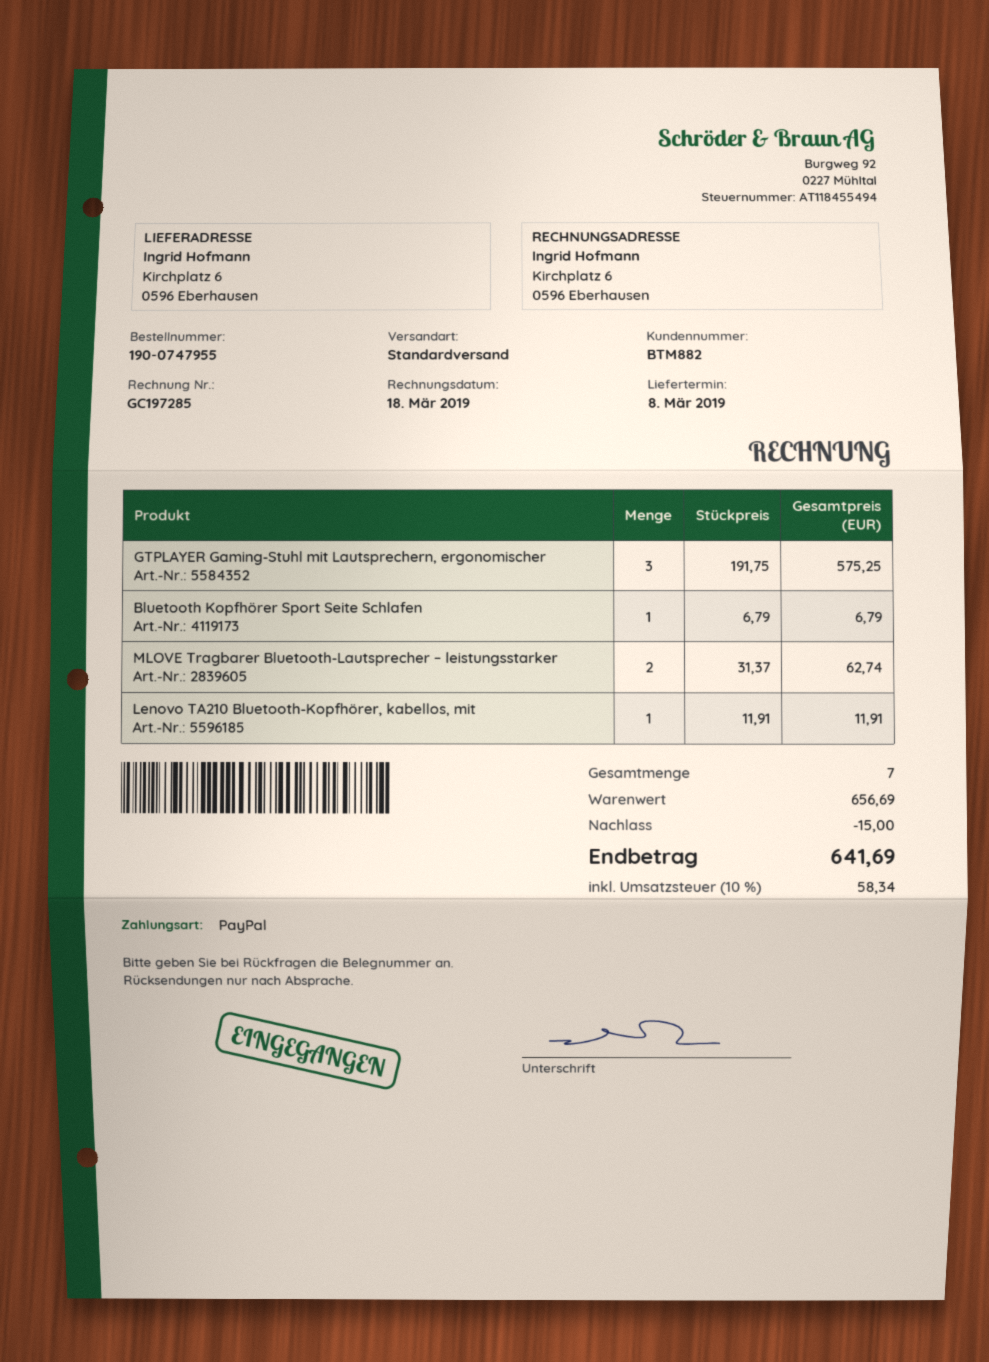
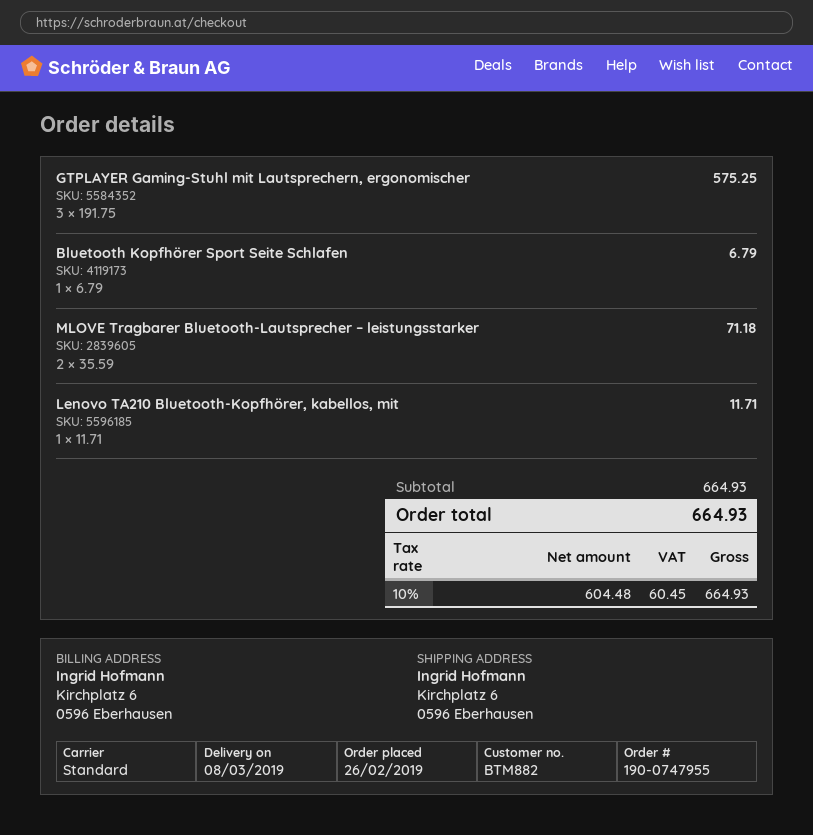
MLOVE Tragbarer Bluetooth-Lautsprecher – leistungsstarker: 2 x 31.37 = 62.74 -> 2 x 35.59 = 71.18
Lenovo TA210 Bluetooth-Kopfhörer, kabellos, mit: 1 x 11.91 = 11.91 -> 1 x 11.71 = 11.71
subtotal: 656.69 -> 664.93
discount: 15.00 -> none
tax: 10% = 58.34 -> 10% = 60.45
total: 641.69 -> 664.93

